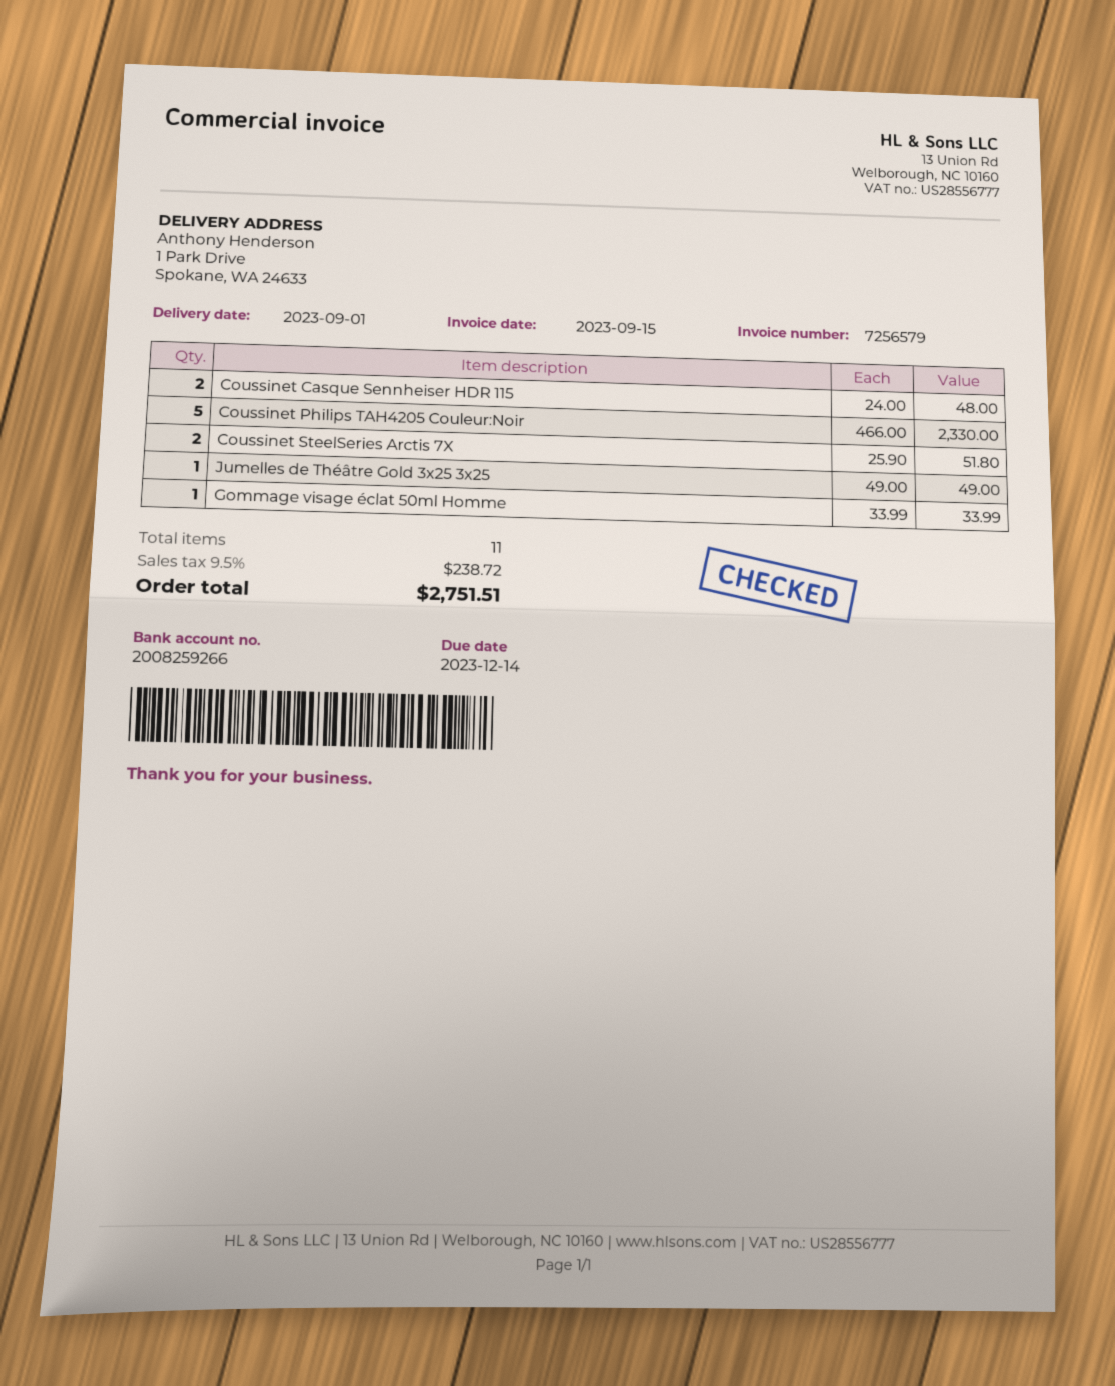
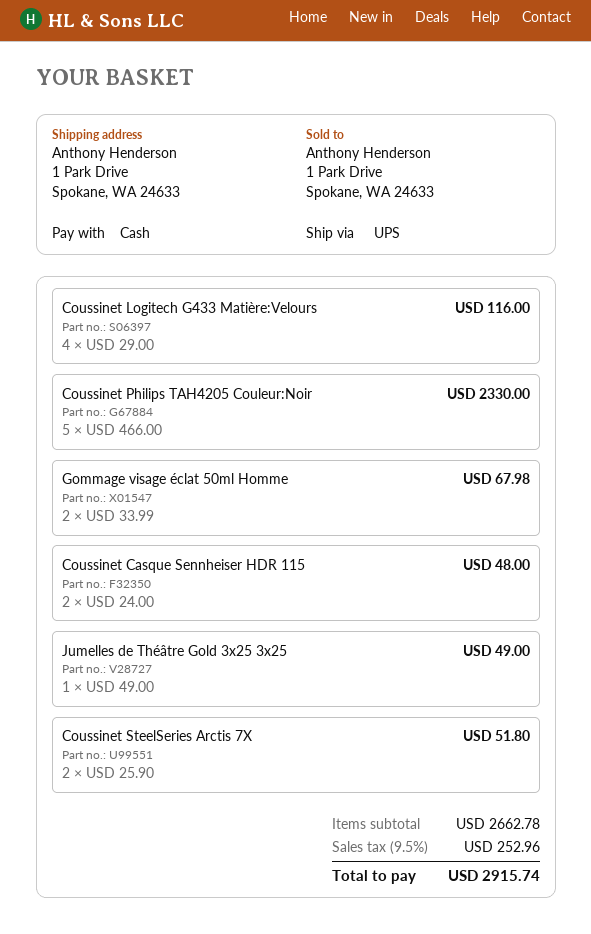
Gommage visage éclat 50ml Homme: 1 x 33.99 = 33.99 -> 2 x 33.99 = 67.98
Coussinet Logitech G433 Matière:Velours: none -> 4 x 29.00 = 116.00
tax: 9.5% = 238.72 -> 9.5% = 252.96
total: 2751.51 -> 2915.74

